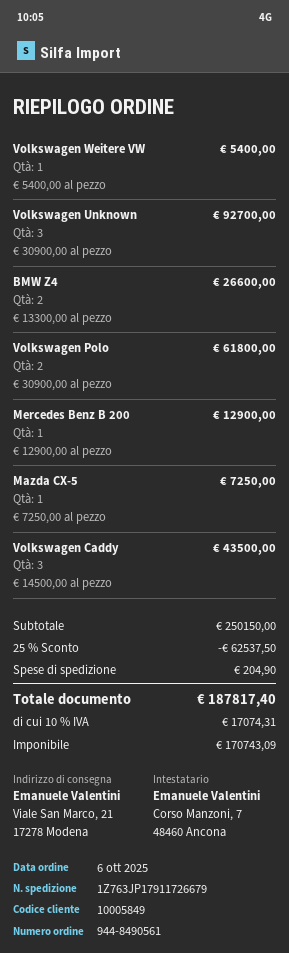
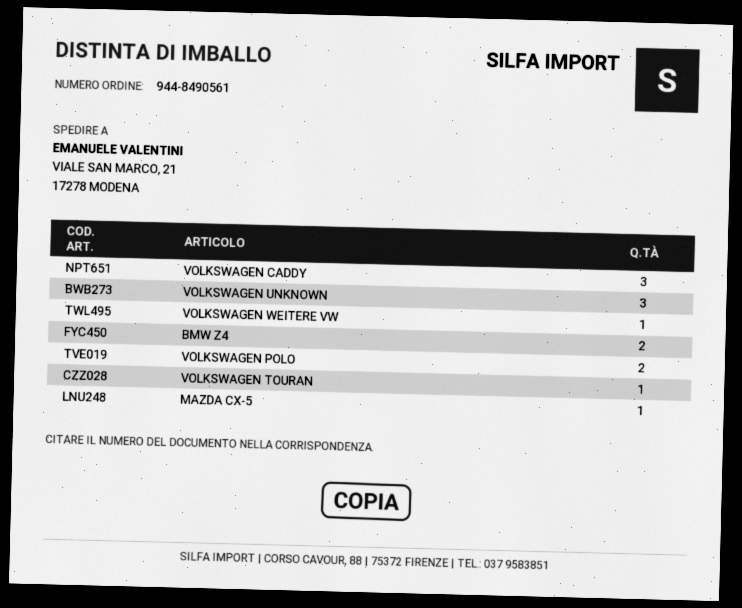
Mercedes Benz B 200: 1 -> none
VOLKSWAGEN TOURAN: none -> 1

